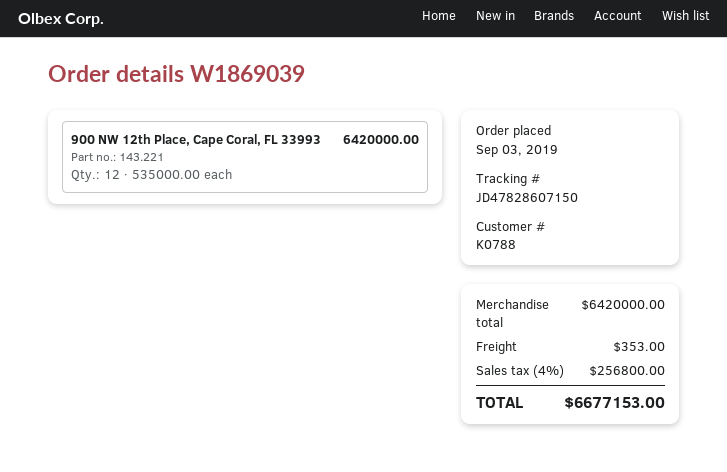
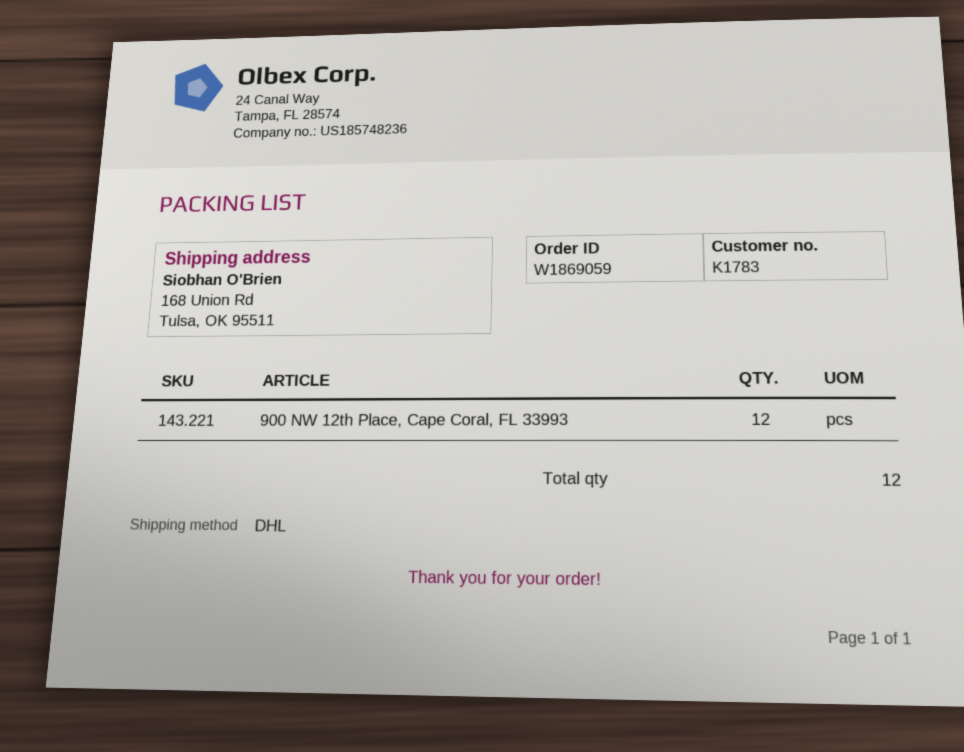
order number: W1869039 -> W1869059
customer number: K0788 -> K1783

